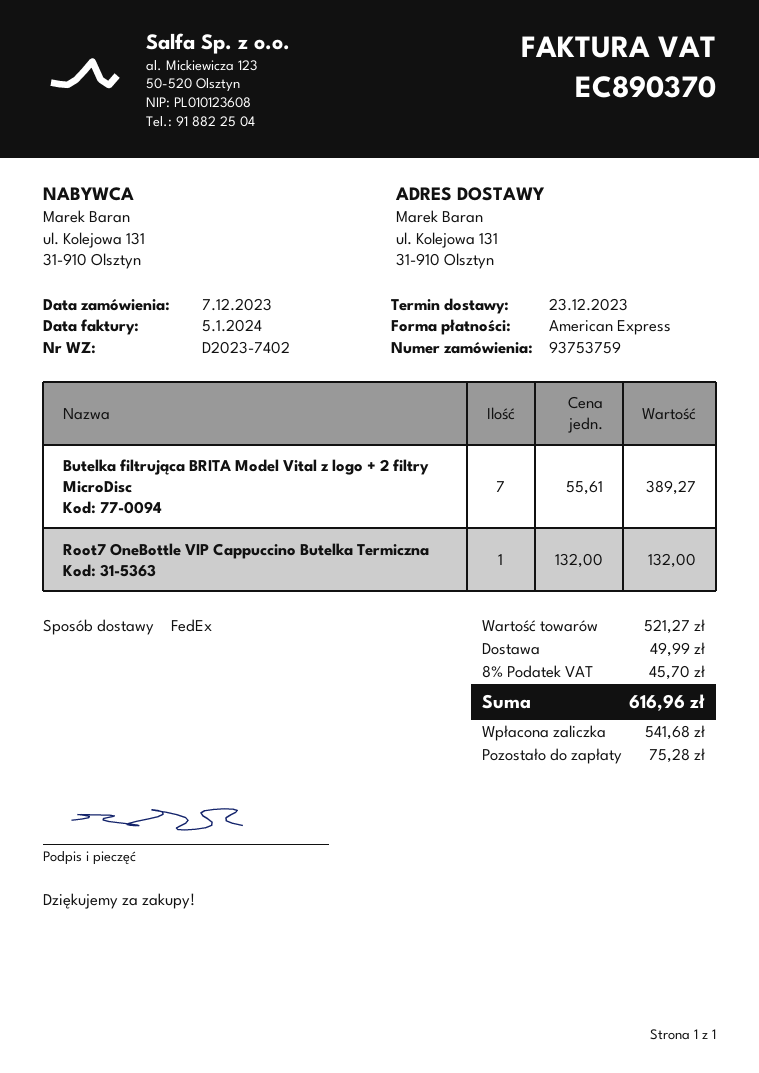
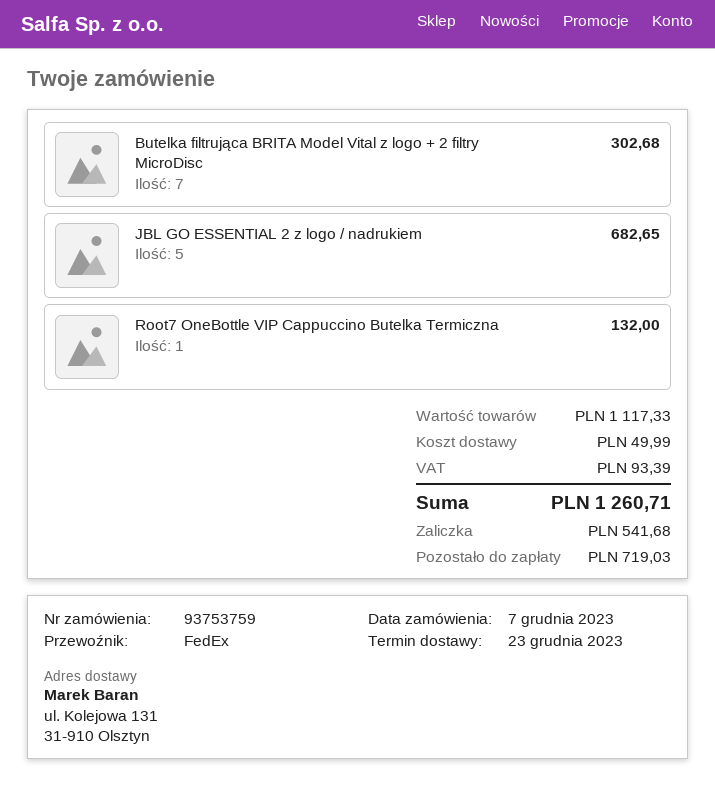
Butelka filtrująca BRITA Model Vital z logo + 2 filtry MicroDisc: 7 for 389.27 -> 7 for 302.68
JBL GO ESSENTIAL 2 z logo / nadrukiem: none -> 5 for 682.65
subtotal: 521.27 -> 1117.33
tax: 45.70 -> 93.39
total: 616.96 -> 1260.71
balance: 75.28 -> 719.03

